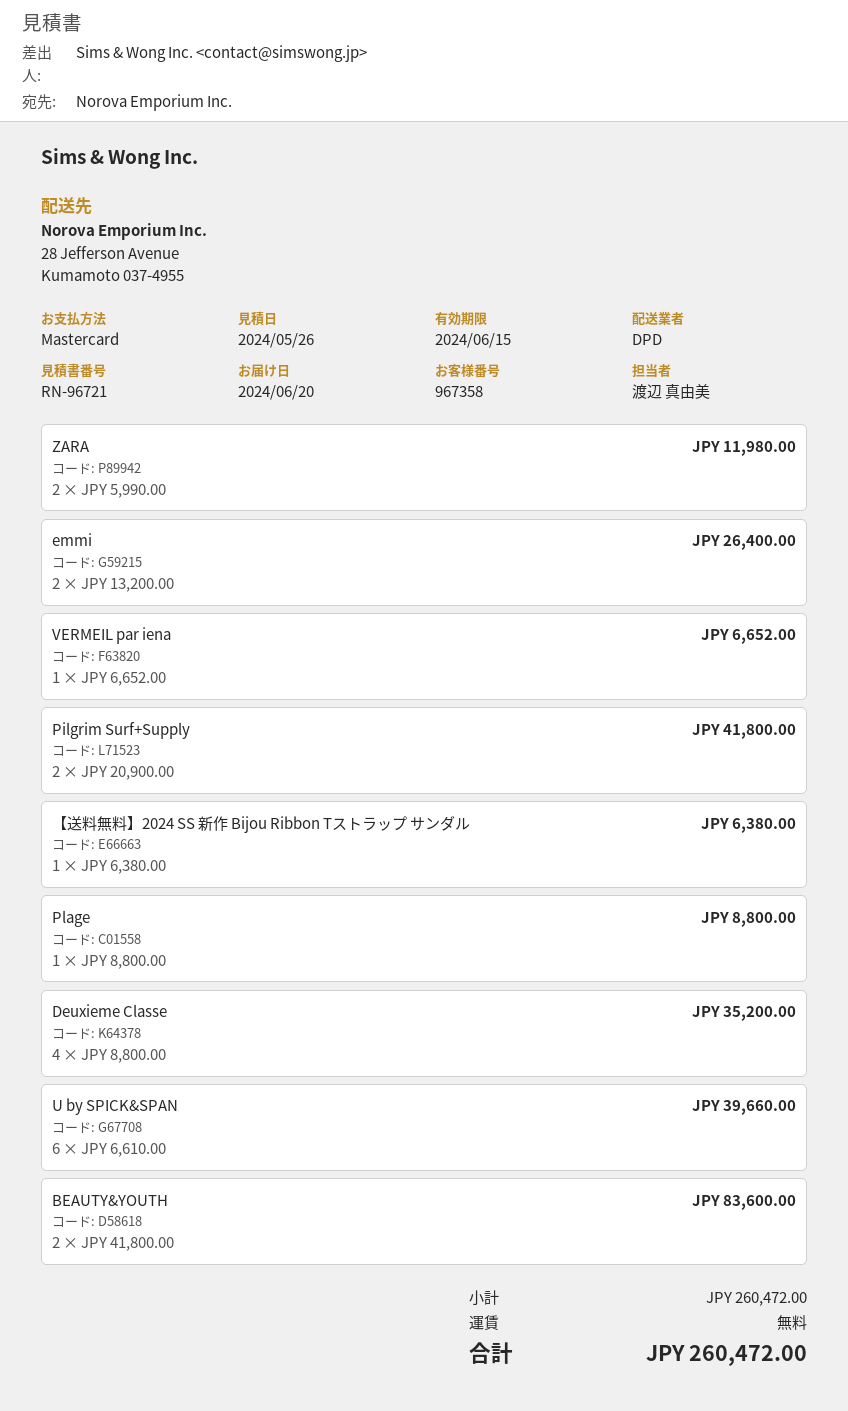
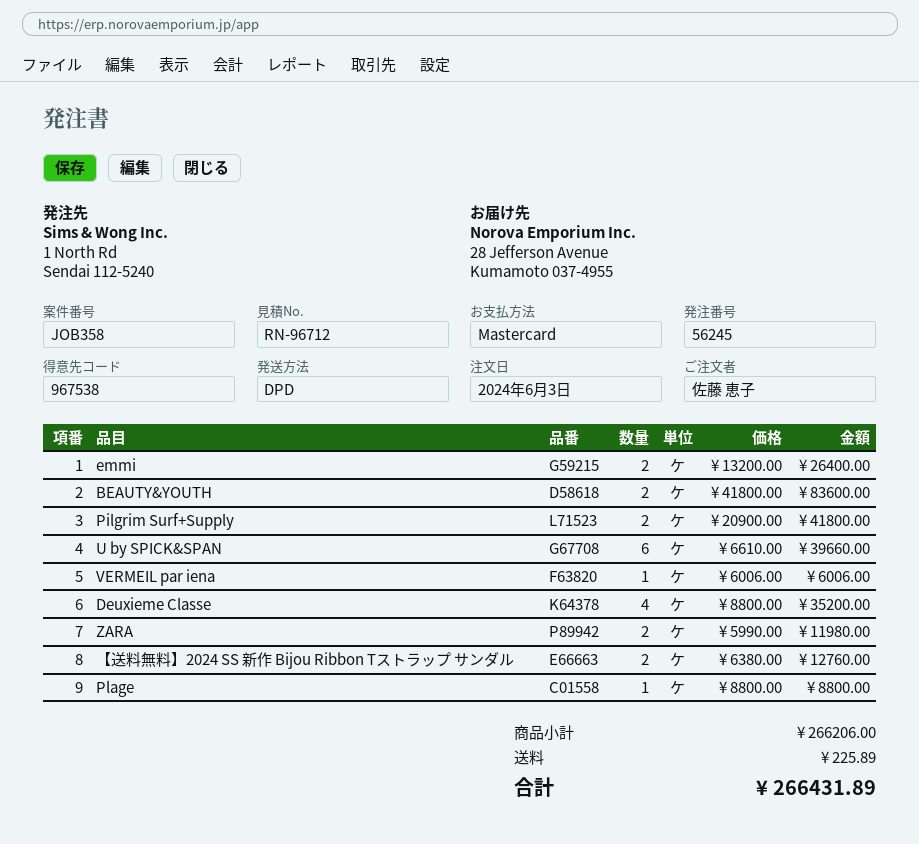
quote number: RN-96721 -> RN-96712
customer number: 967358 -> 967538
VERMEIL par iena: 1 x 6652.00 = 6652.00 -> 1 x 6006.00 = 6006.00
【送料無料】2024 SS 新作 Bijou Ribbon Tストラップ サンダル: 1 x 6380.00 = 6380.00 -> 2 x 6380.00 = 12760.00
subtotal: 260472.00 -> 266206.00
shipping: 0.00 -> 225.89
total: 260472.00 -> 266431.89

